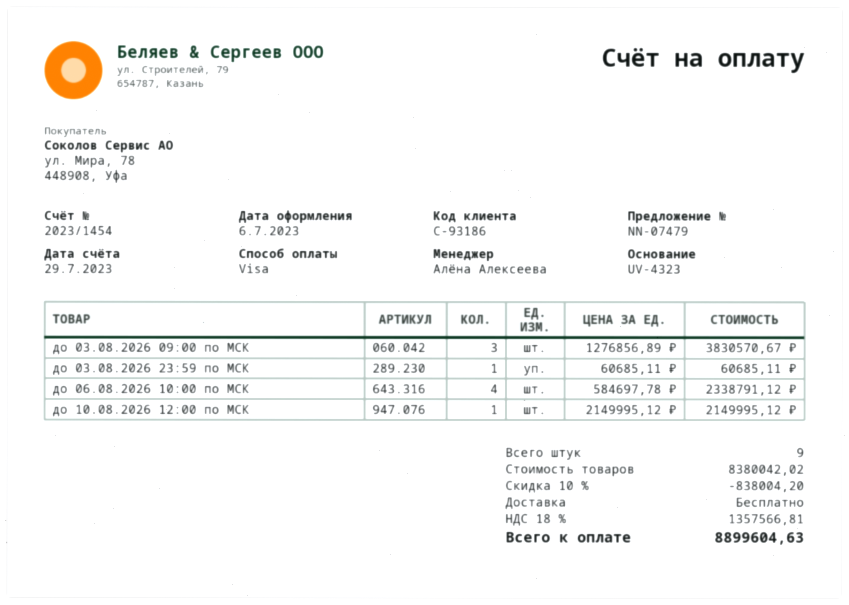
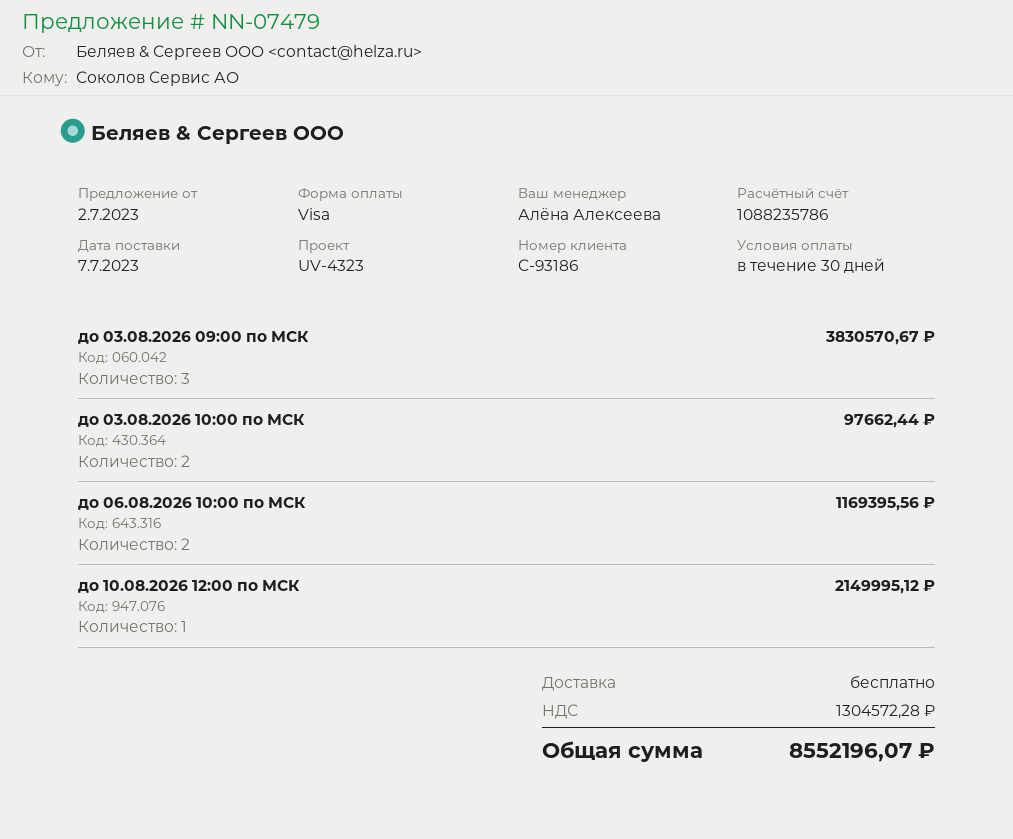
до 03.08.2026 23:59 по МСК: 1 for 60685.11 -> none
до 06.08.2026 10:00 по МСК: 4 for 2338791.12 -> 2 for 1169395.56
до 03.08.2026 10:00 по МСК: none -> 2 for 97662.44
discount: 10% = 838004.20 -> none
tax: 1357566.81 -> 1304572.28
total: 8899604.63 -> 8552196.07

